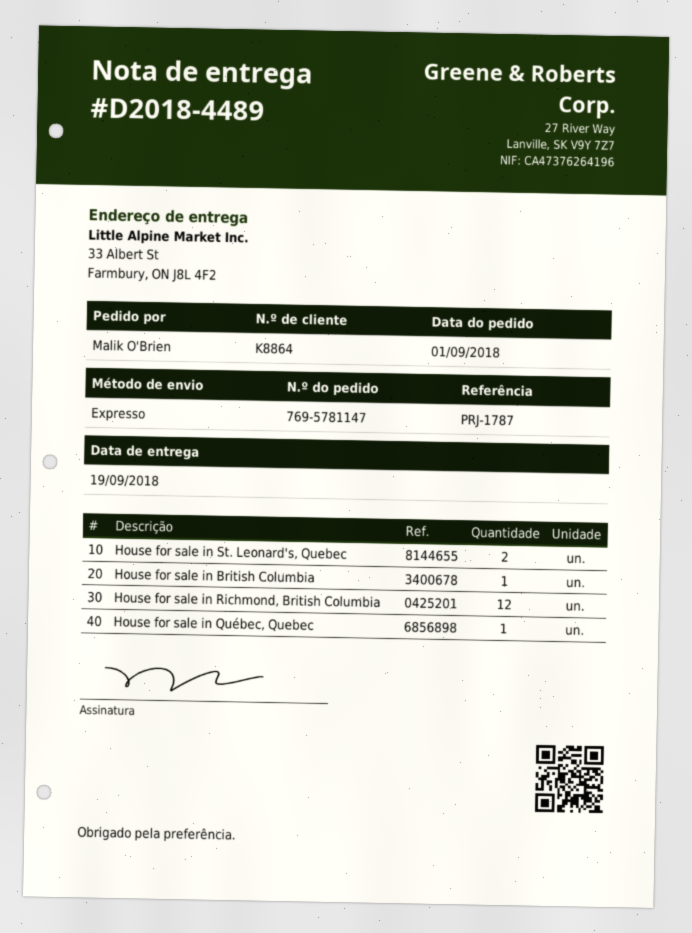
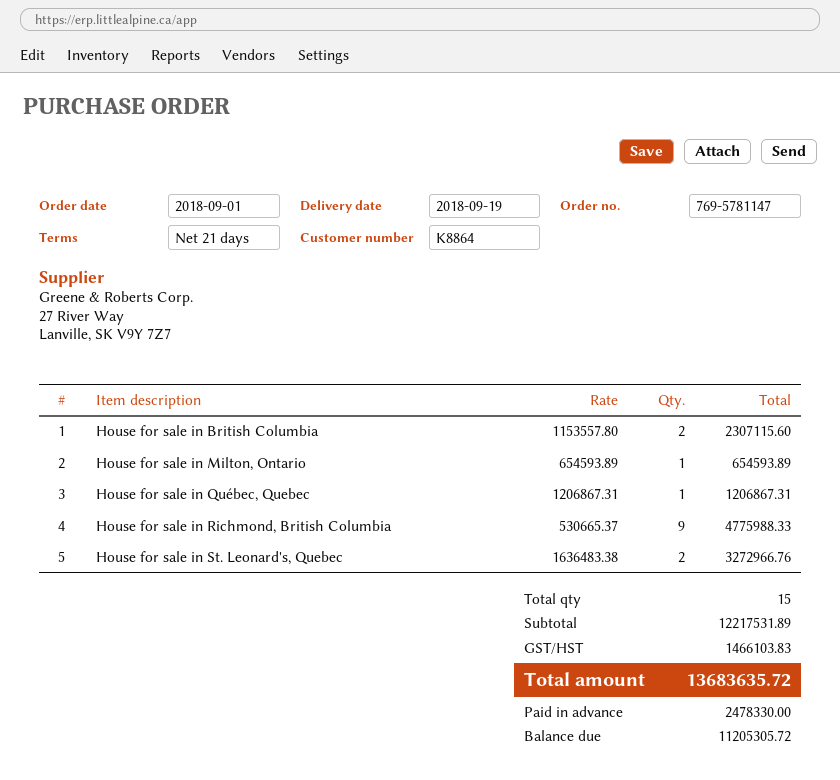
House for sale in British Columbia: 1 -> 2
House for sale in Richmond, British Columbia: 12 -> 9
House for sale in Milton, Ontario: none -> 1

